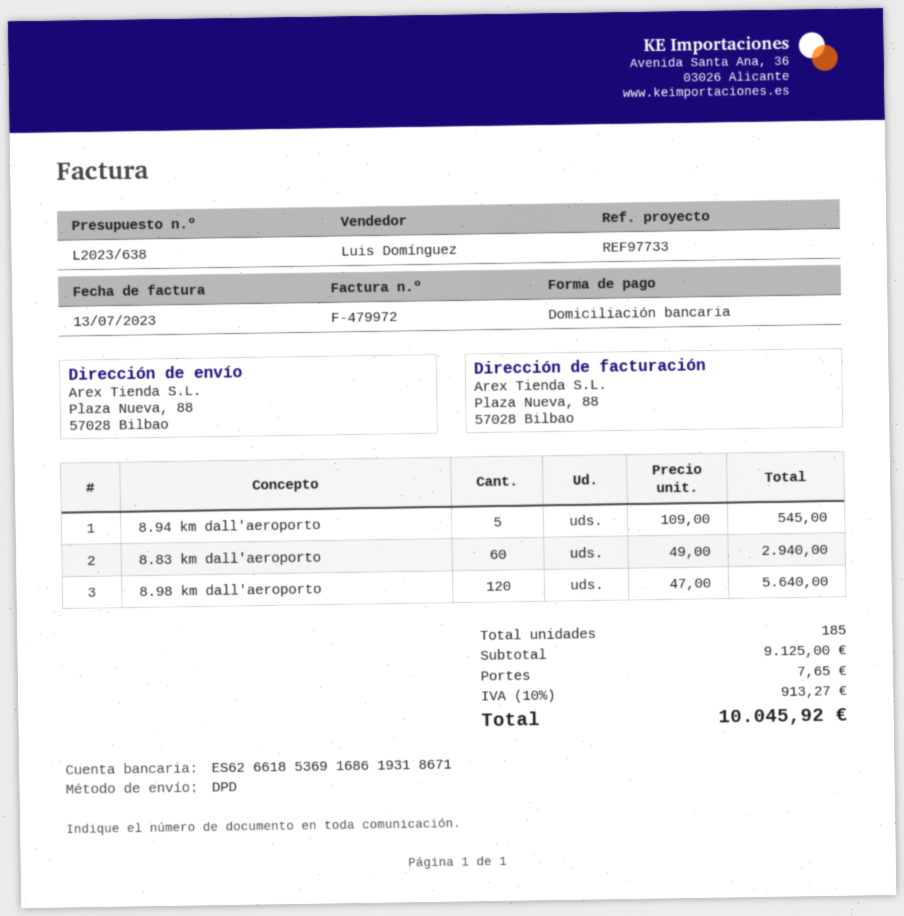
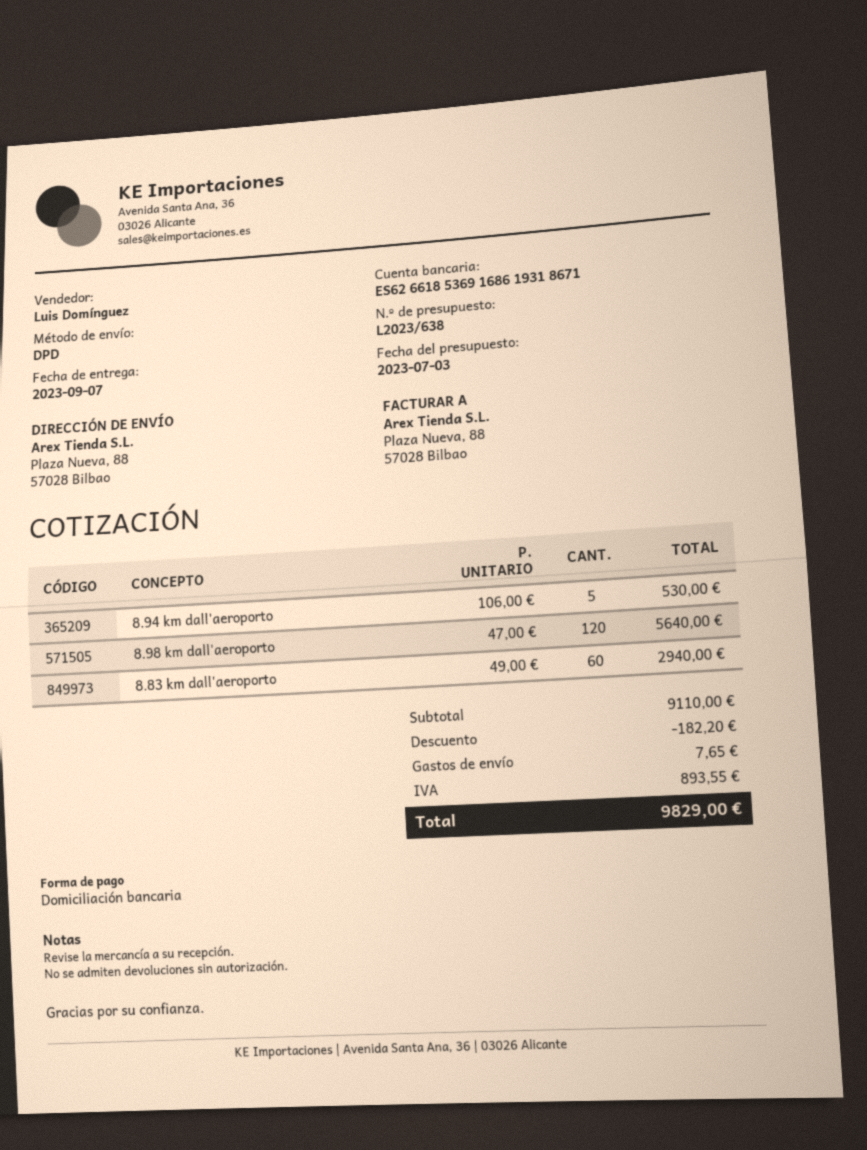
8.94 km dall'aeroporto: 5 x 109.00 = 545.00 -> 5 x 106.00 = 530.00
subtotal: 9125.00 -> 9110.00
discount: none -> 182.20
tax: 913.27 -> 893.55
total: 10045.92 -> 9829.00

